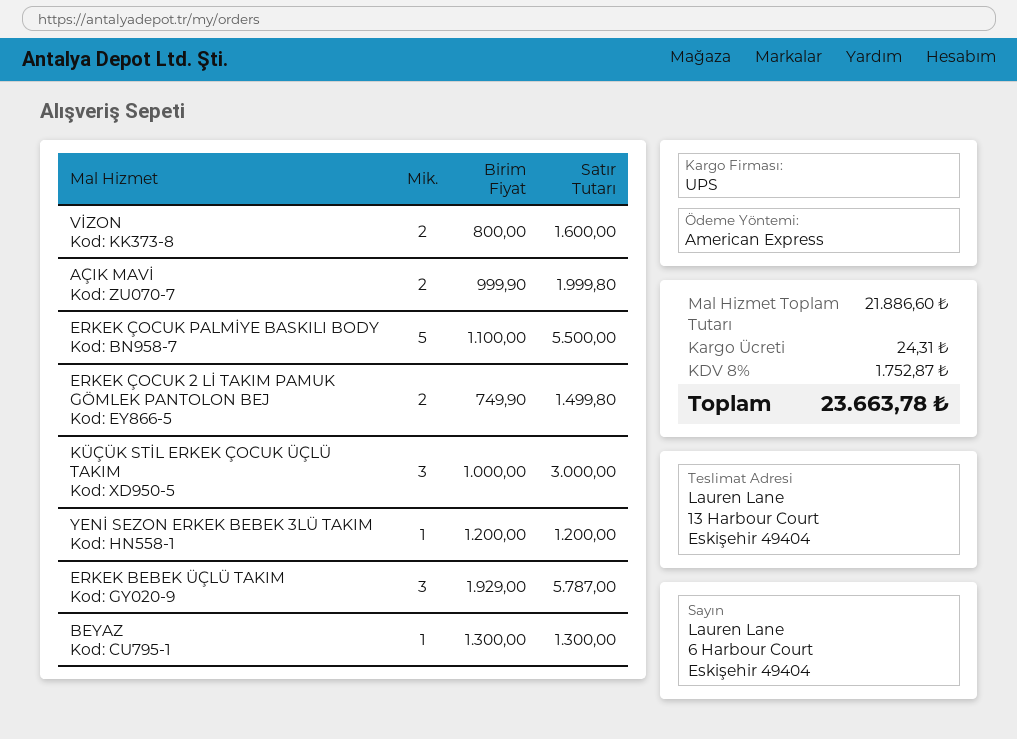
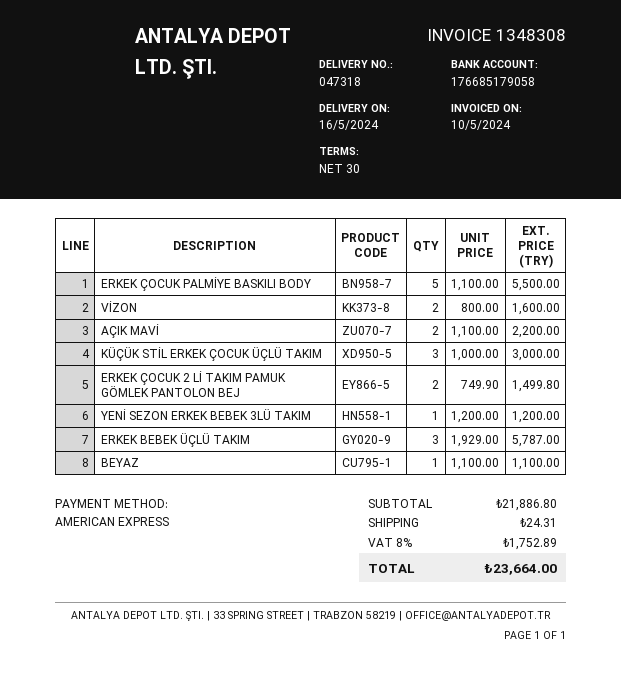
AÇIK MAVİ: 2 x 999.90 = 1999.80 -> 2 x 1100.00 = 2200.00
BEYAZ: 1 x 1300.00 = 1300.00 -> 1 x 1100.00 = 1100.00
subtotal: 21886.60 -> 21886.80
tax: 8% = 1752.87 -> 8% = 1752.89
total: 23663.78 -> 23664.00

